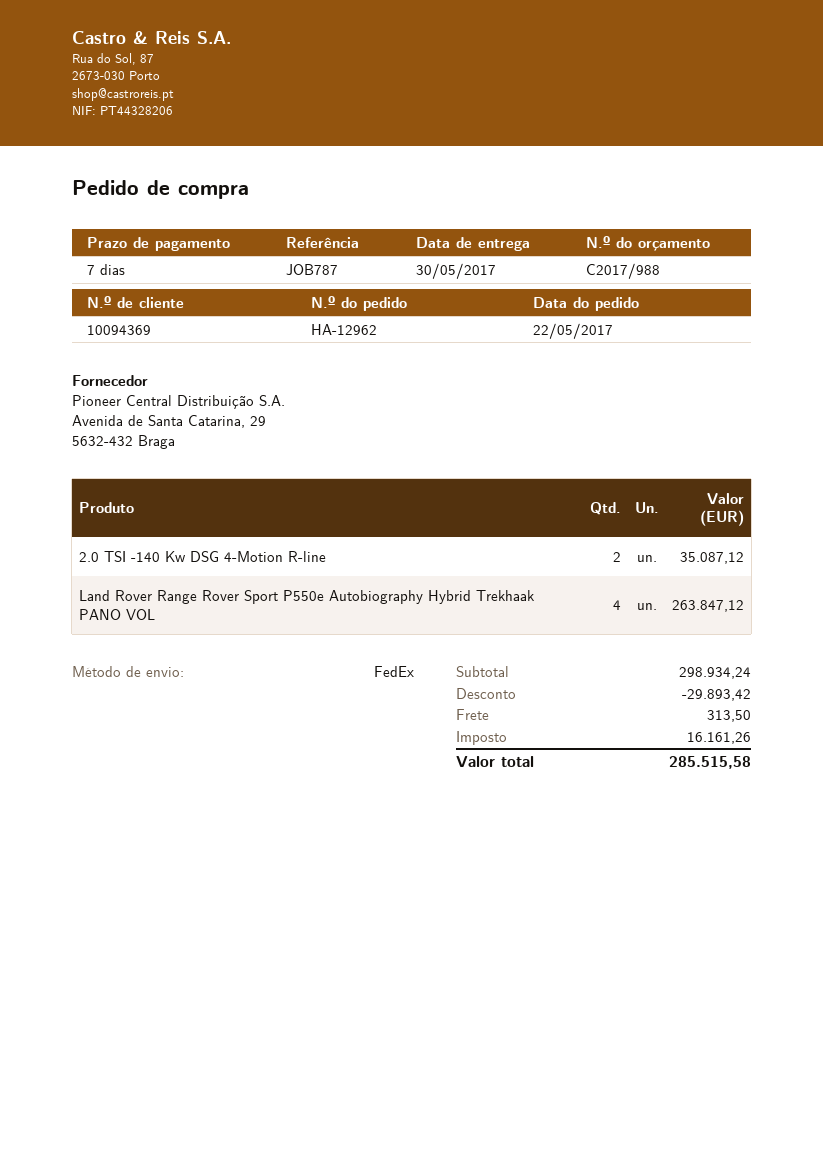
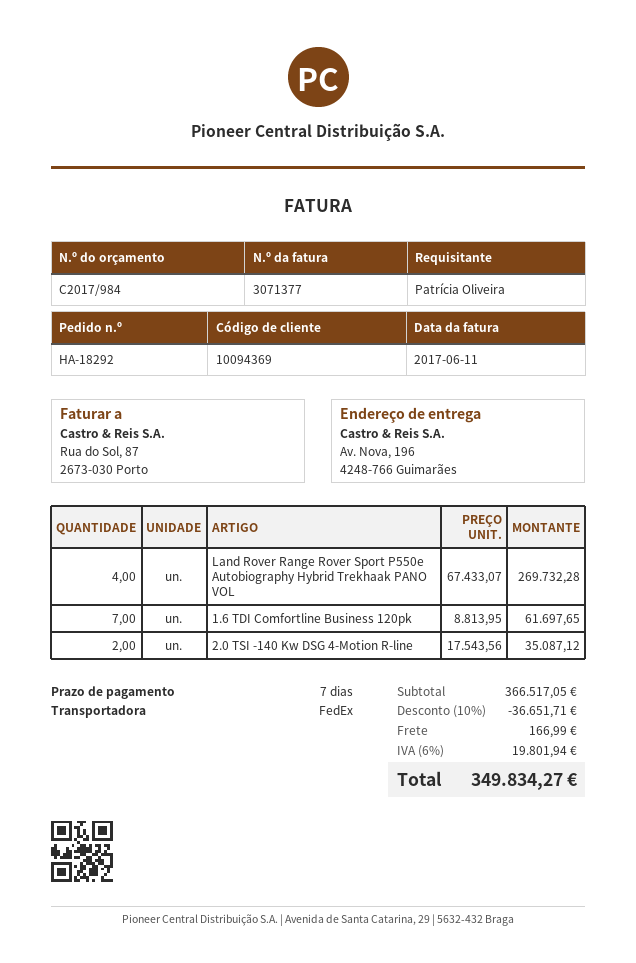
quote number: C2017/988 -> C2017/984
order number: HA-12962 -> HA-18292
Land Rover Range Rover Sport P550e Autobiography Hybrid Trekhaak PANO VOL: 4 for 263847.12 -> 4 for 269732.28
1.6 TDI Comfortline Business 120pk: none -> 7 for 61697.65
subtotal: 298934.24 -> 366517.05
discount: 29893.42 -> 36651.71
shipping: 313.50 -> 166.99
tax: 16161.26 -> 19801.94
total: 285515.58 -> 349834.27

